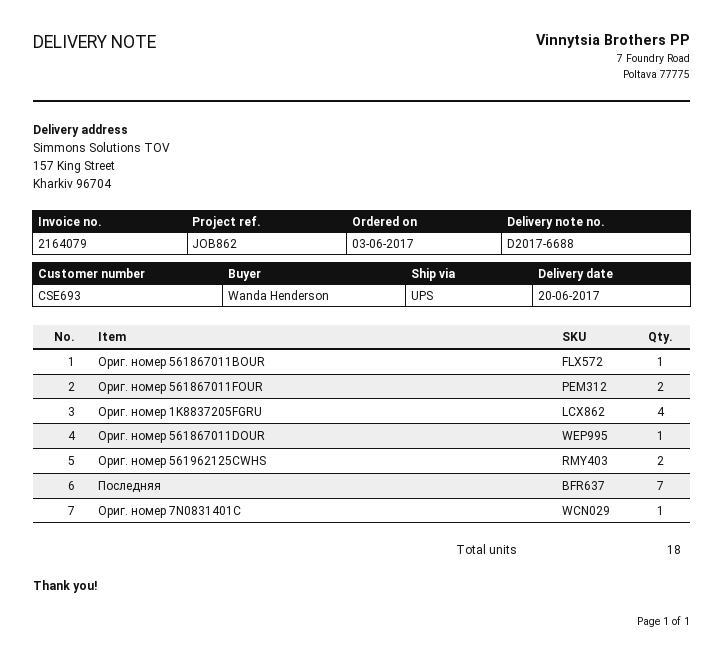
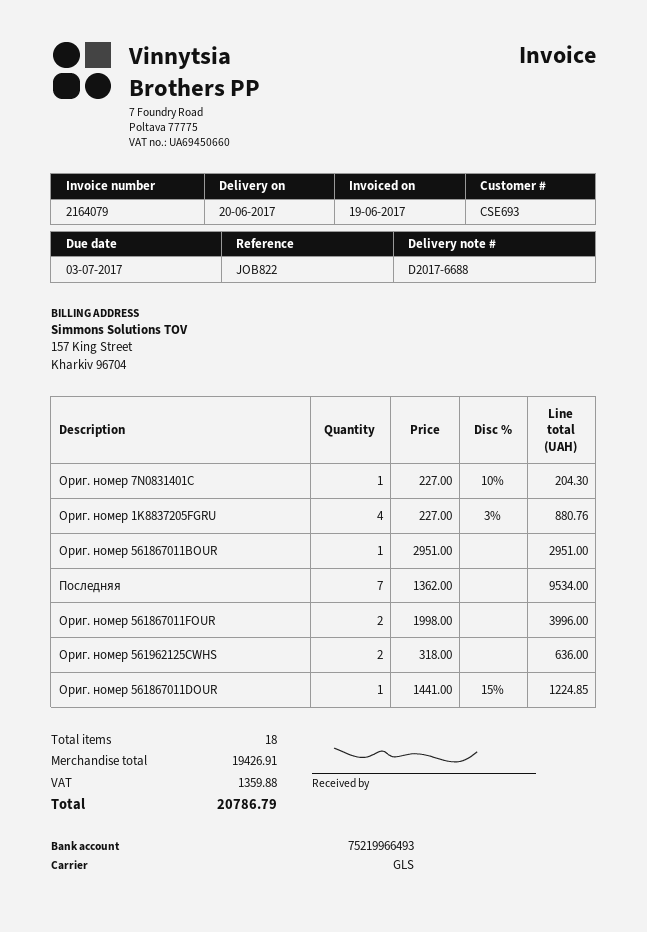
reference: JOB862 -> JOB822
shipping method: UPS -> GLS

